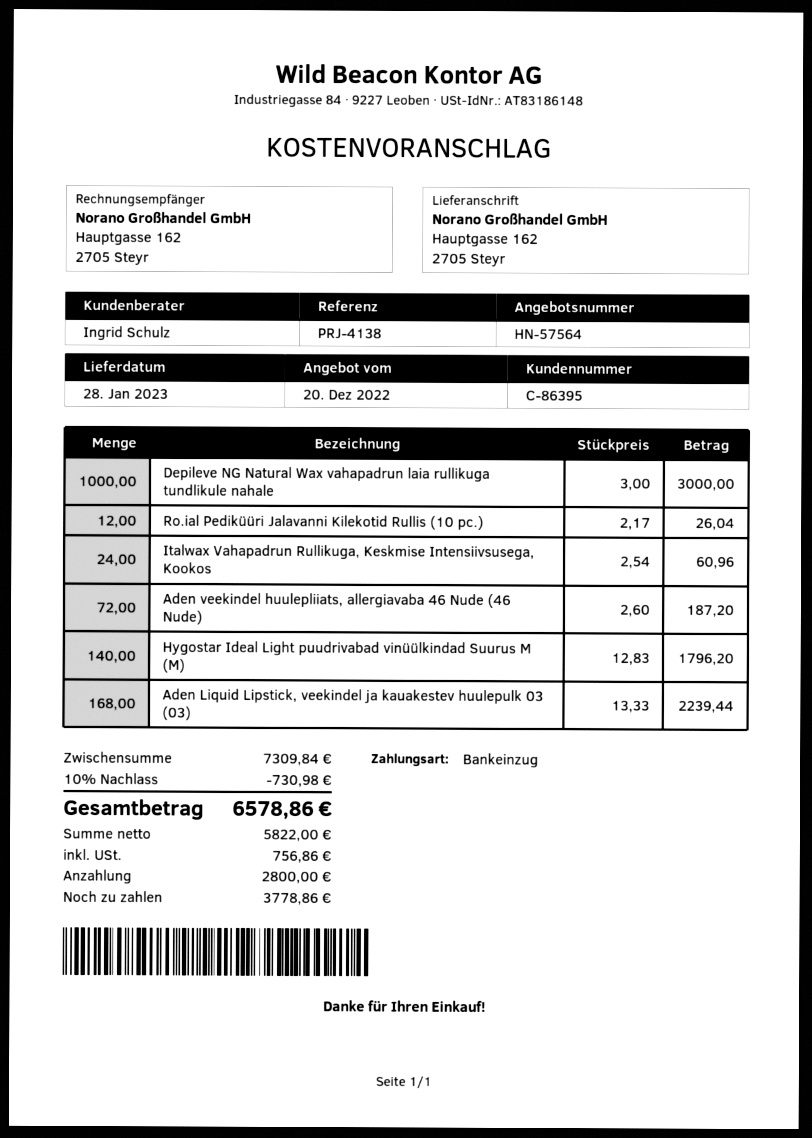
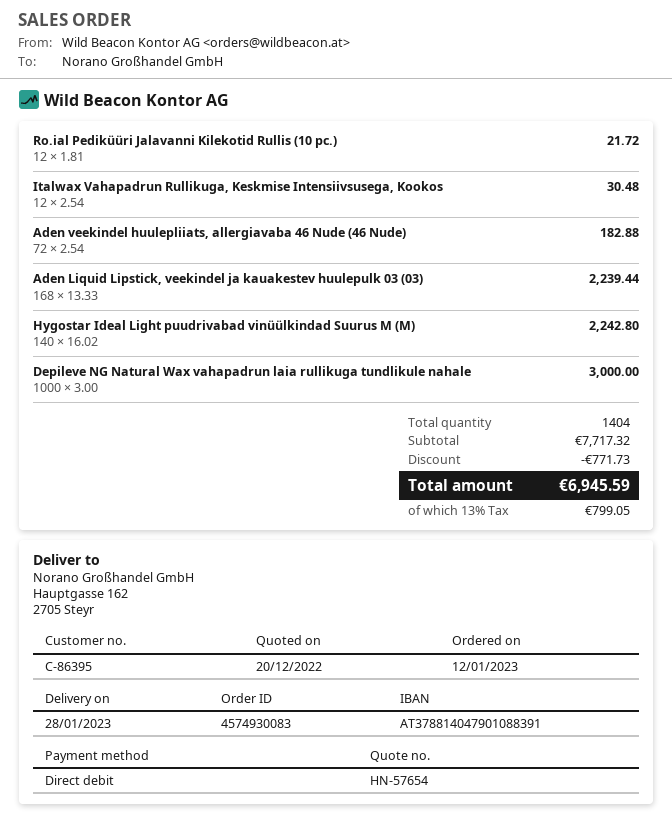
quote number: HN-57564 -> HN-57654
Ro.ial Pediküüri Jalavanni Kilekotid Rullis (10 pc.): 12 x 2.17 = 26.04 -> 12 x 1.81 = 21.72
Italwax Vahapadrun Rullikuga, Keskmise Intensiivsusega, Kookos: 24 x 2.54 = 60.96 -> 12 x 2.54 = 30.48
Aden veekindel huulepliiats, allergiavaba 46 Nude (46 Nude): 72 x 2.60 = 187.20 -> 72 x 2.54 = 182.88
Hygostar Ideal Light puudrivabad vinüülkindad Suurus M (M): 140 x 12.83 = 1796.20 -> 140 x 16.02 = 2242.80
subtotal: 7309.84 -> 7717.32
discount: 730.98 -> 771.73
tax: 756.86 -> 799.05
total: 6578.86 -> 6945.59

